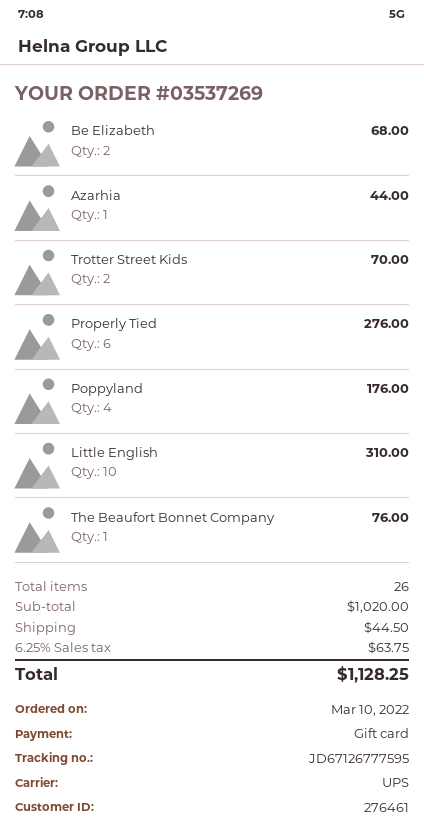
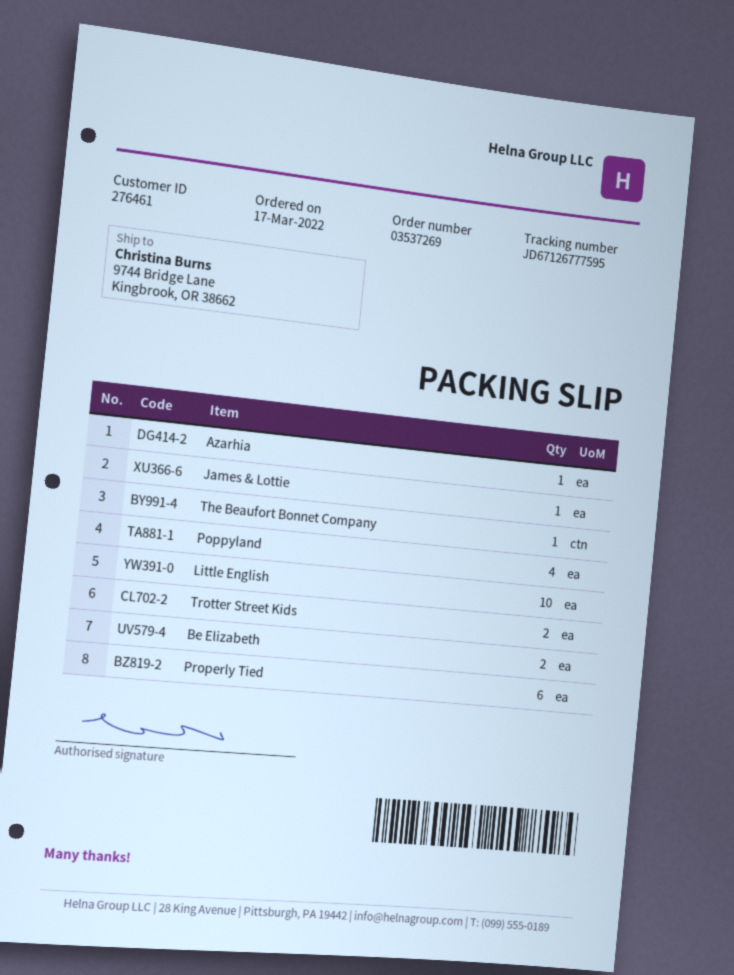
order date: 2022-03-10 -> 2022-03-17
James & Lottie: none -> 1

